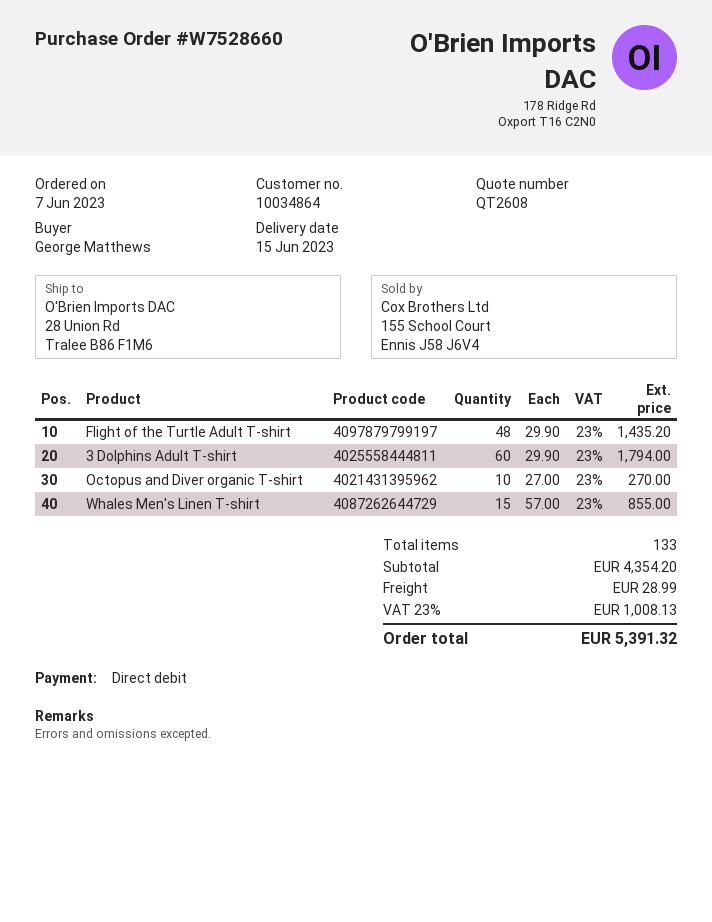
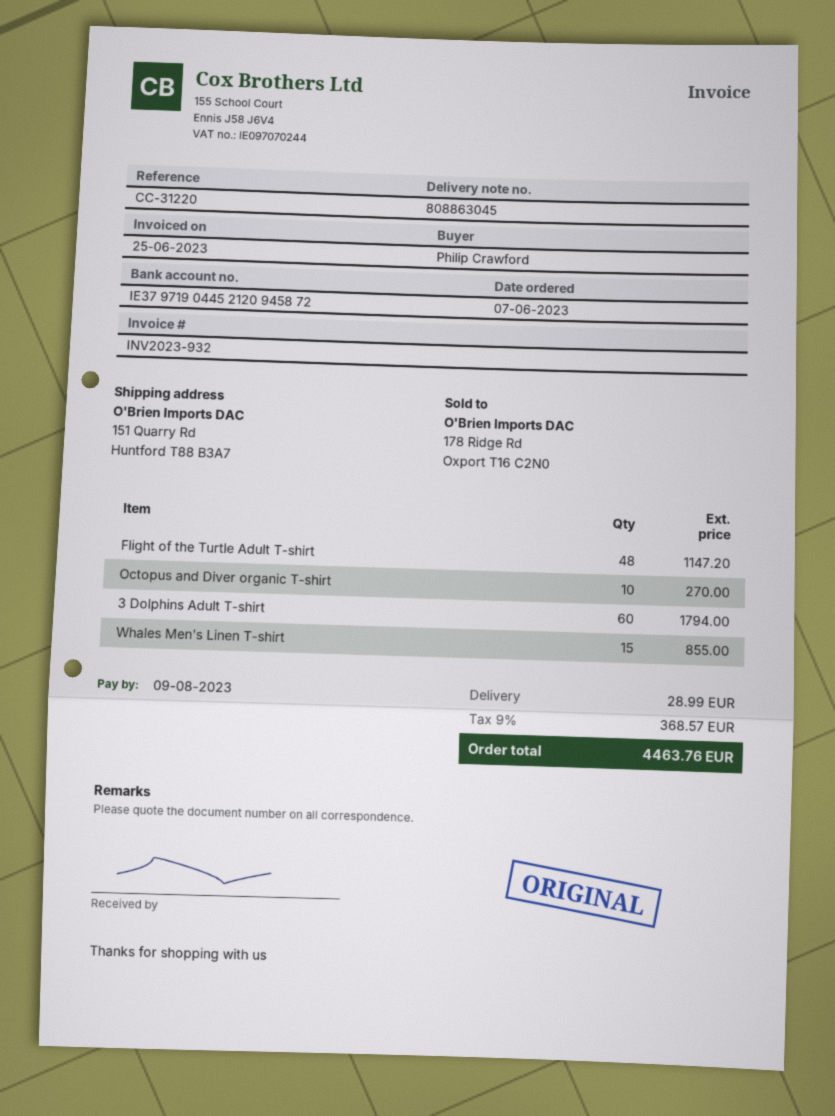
ordered by: George Matthews -> Philip Crawford
ship to: 28 Union Rd, Tralee B86 F1M6 -> 151 Quarry Rd, Huntford T88 B3A7
Flight of the Turtle Adult T-shirt: 48 for 1435.20 -> 48 for 1147.20
tax: 23% = 1008.13 -> 9% = 368.57
total: 5391.32 -> 4463.76

